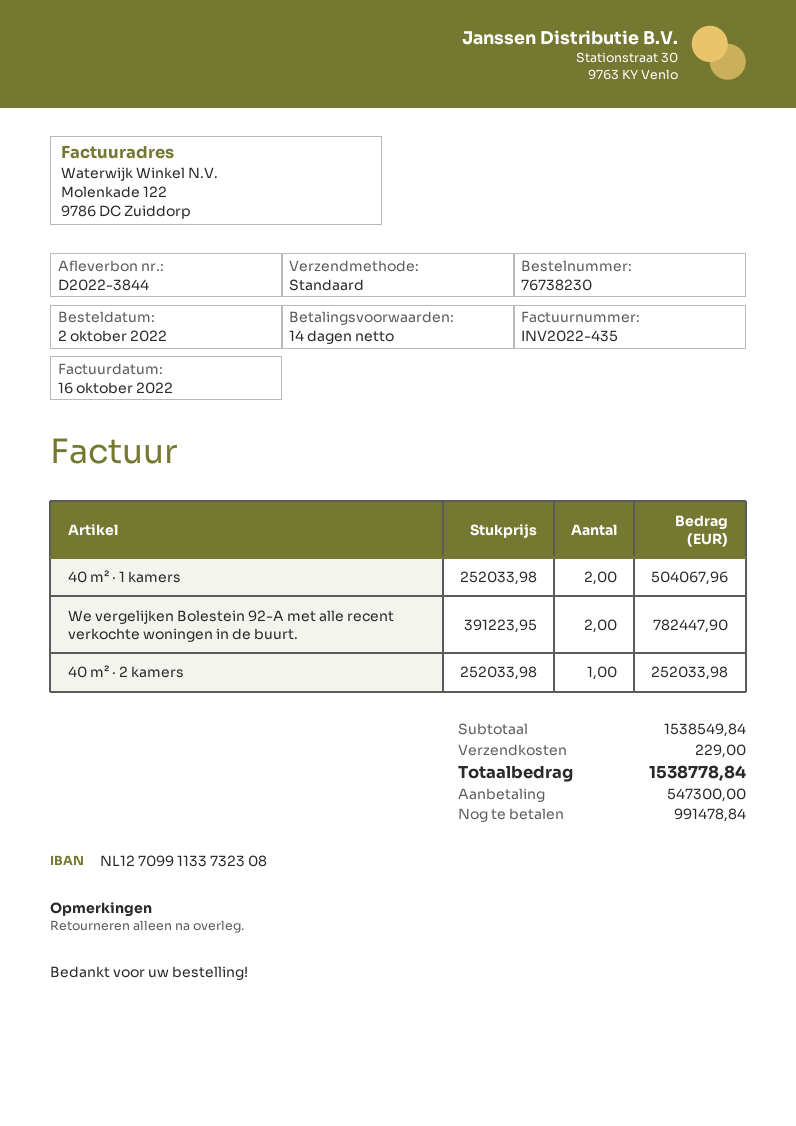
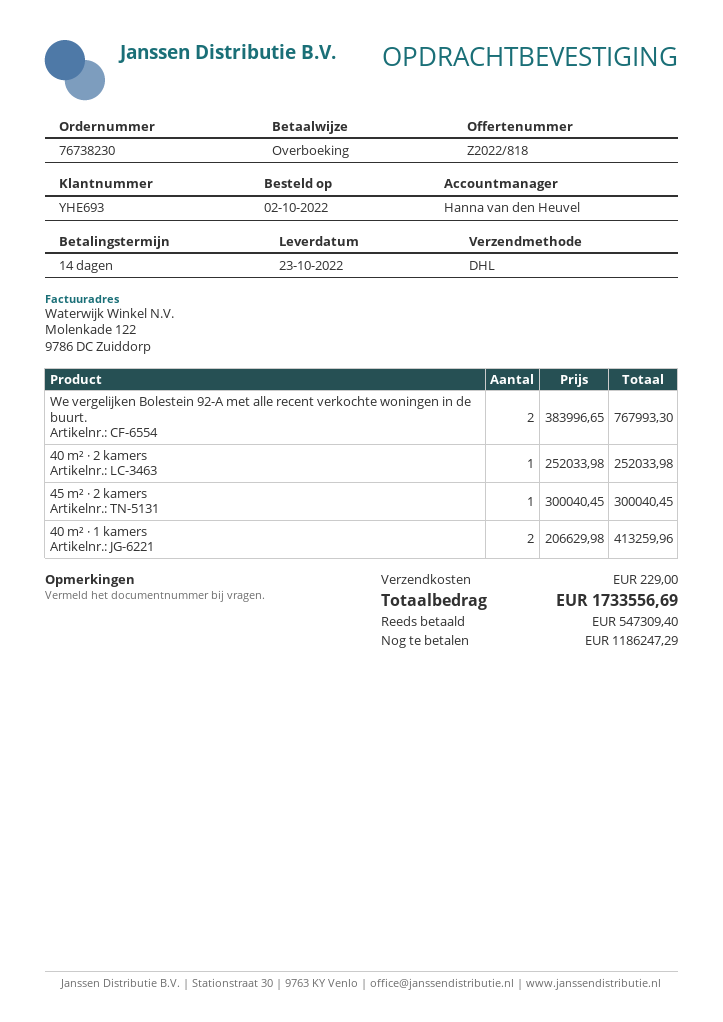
shipping method: standard -> DHL
40 m² · 1 kamers: 2 x 252033.98 = 504067.96 -> 2 x 206629.98 = 413259.96
We vergelijken Bolestein 92-A met alle recent verkochte woningen in de buurt.: 2 x 391223.95 = 782447.90 -> 2 x 383996.65 = 767993.30
45 m² · 2 kamers: none -> 1 x 300040.45 = 300040.45
total: 1538778.84 -> 1733556.69
deposit: 547300.00 -> 547309.40
balance: 991478.84 -> 1186247.29

